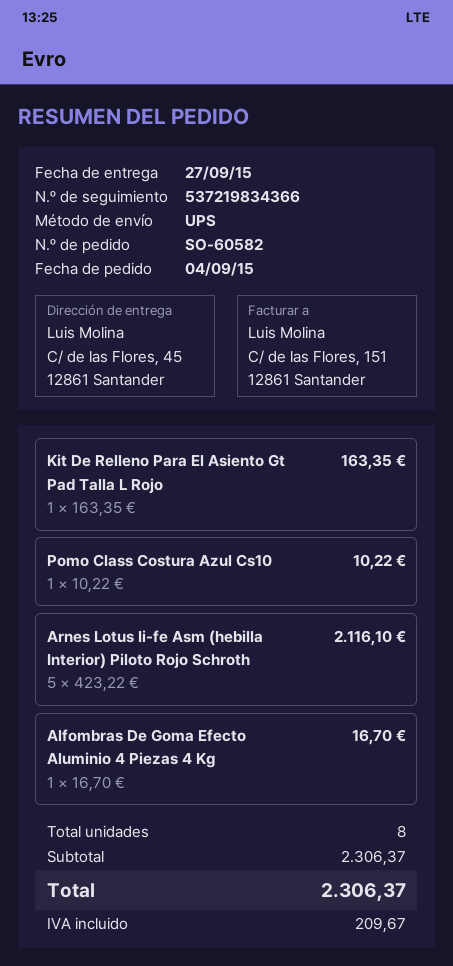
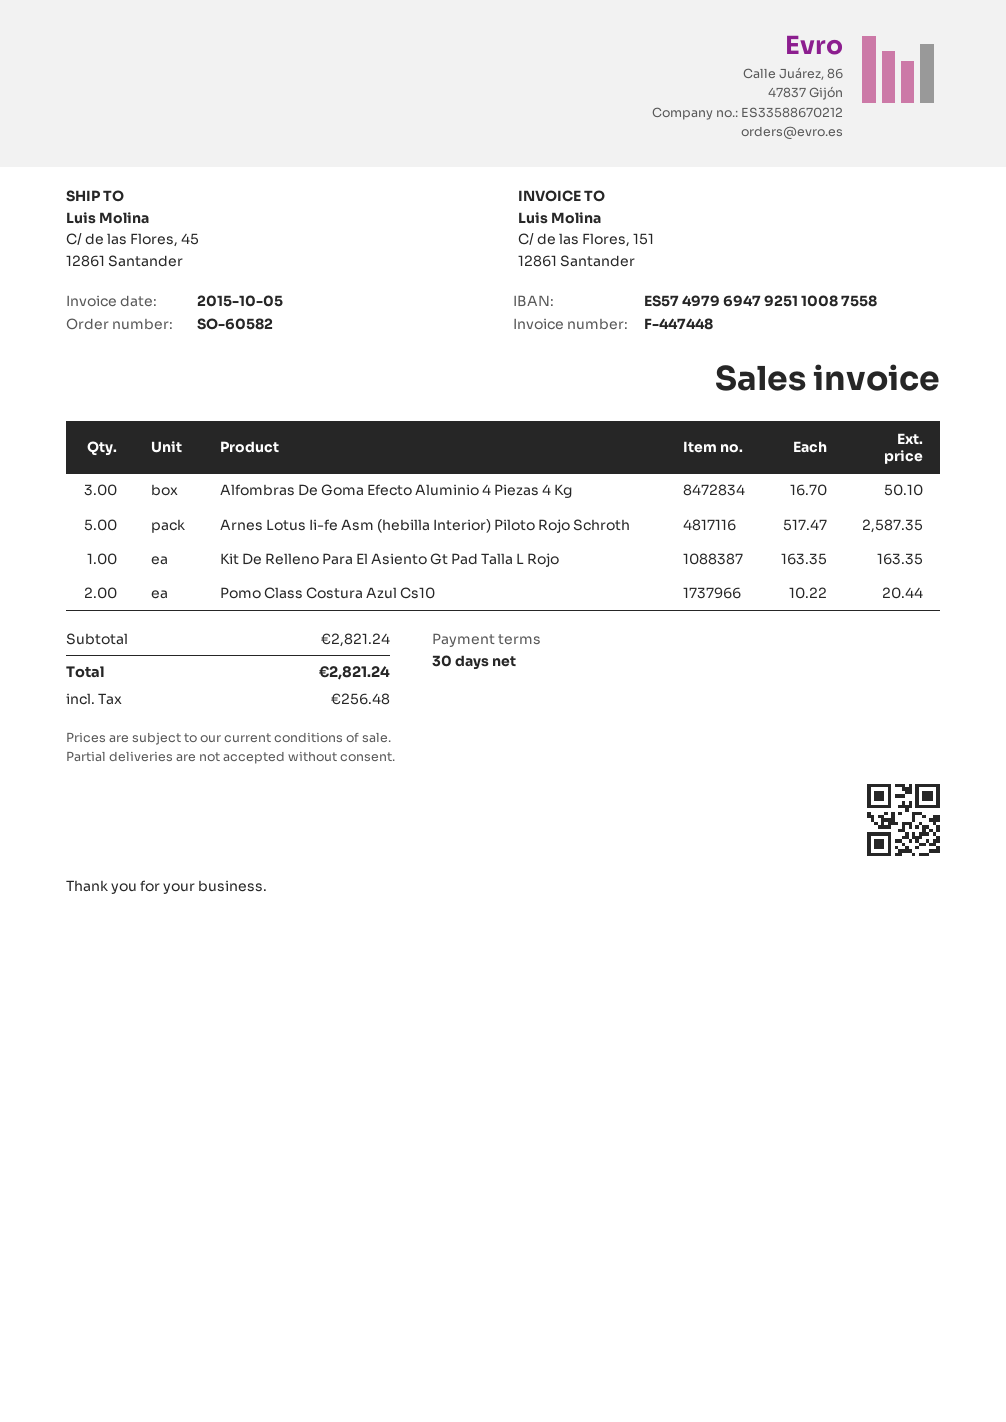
Pomo Class Costura Azul Cs10: 1 x 10.22 = 10.22 -> 2 x 10.22 = 20.44
Arnes Lotus Ii-fe Asm (hebilla Interior) Piloto Rojo Schroth: 5 x 423.22 = 2116.10 -> 5 x 517.47 = 2587.35
Alfombras De Goma Efecto Aluminio 4 Piezas 4 Kg: 1 x 16.70 = 16.70 -> 3 x 16.70 = 50.10
subtotal: 2306.37 -> 2821.24
tax: 209.67 -> 256.48
total: 2306.37 -> 2821.24

